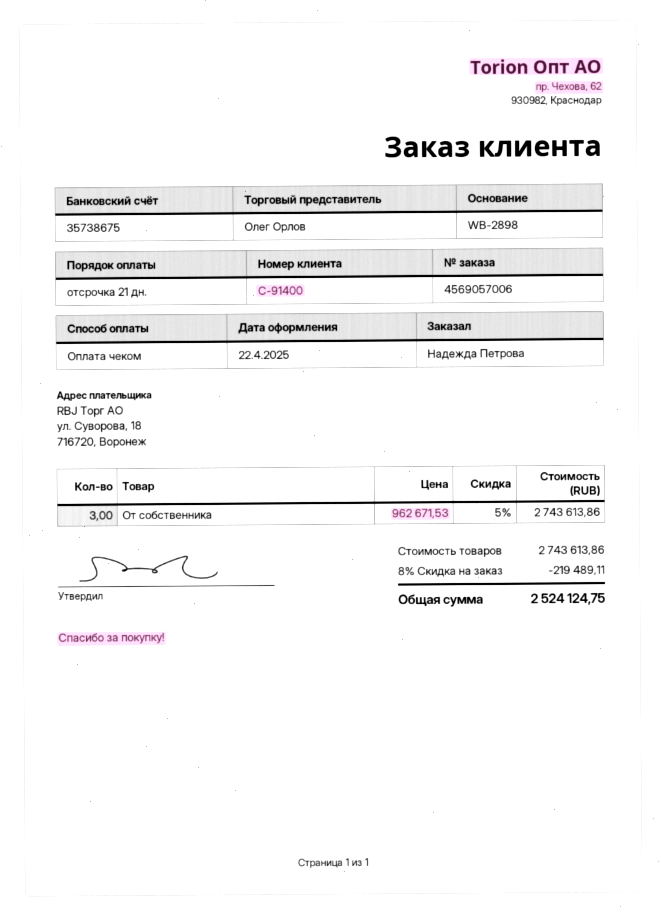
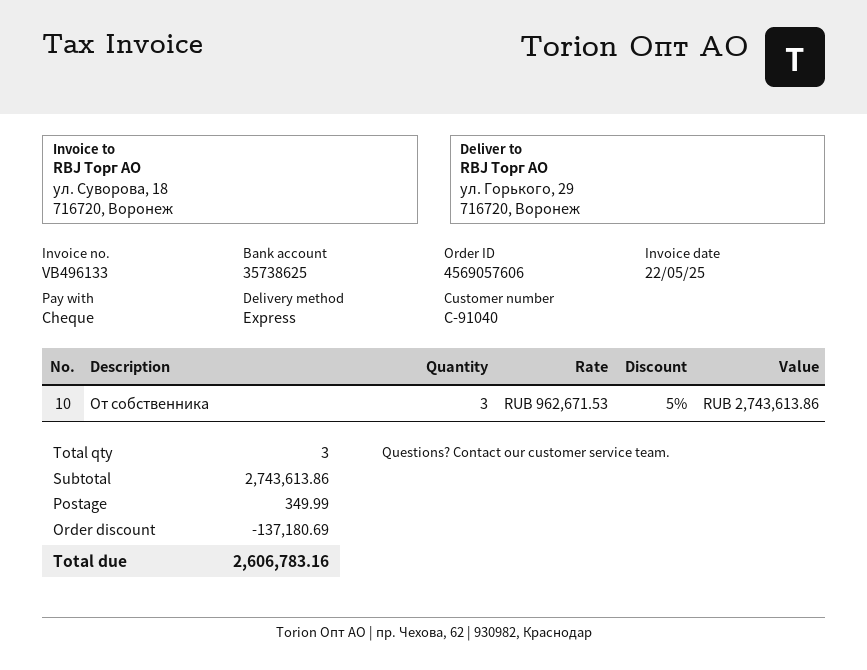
order number: 4569057006 -> 4569057606
customer number: C-91400 -> C-91040
bank account: 35738675 -> 35738625
discount: 219489.11 -> 137180.69
shipping: none -> 349.99
total: 2524124.75 -> 2606783.16

